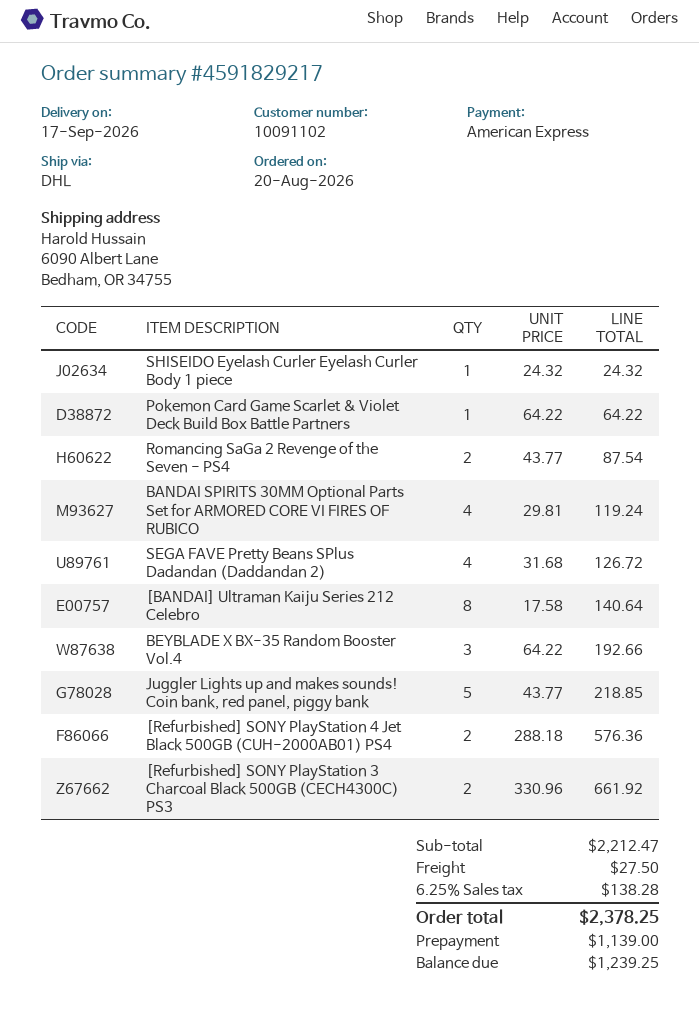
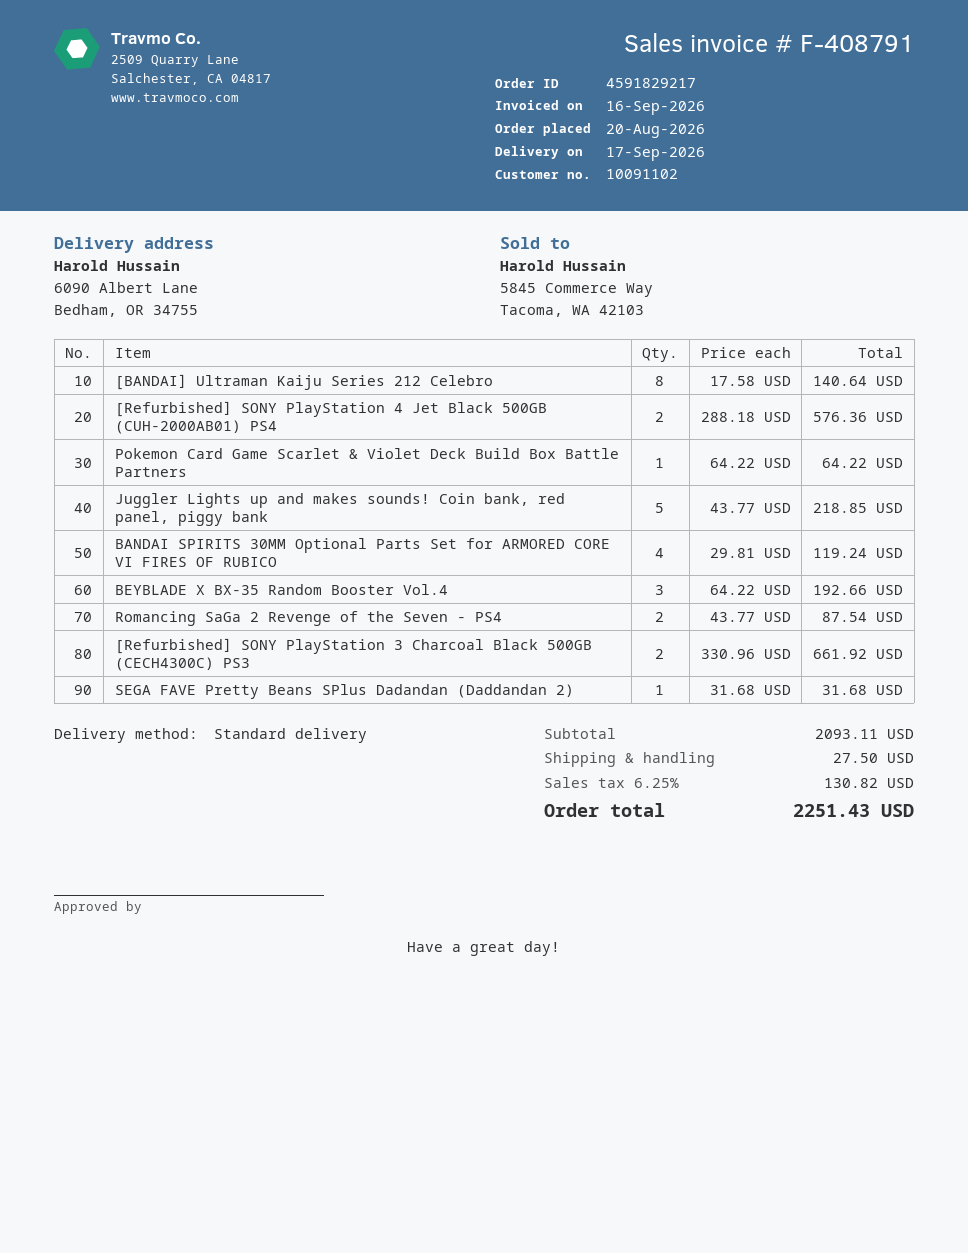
shipping method: DHL -> standard
SHISEIDO Eyelash Curler Eyelash Curler Body 1 piece: 1 x 24.32 = 24.32 -> none
SEGA FAVE Pretty Beans SPlus Dadandan (Daddandan 2): 4 x 31.68 = 126.72 -> 1 x 31.68 = 31.68
subtotal: 2212.47 -> 2093.11
tax: 6.25% = 138.28 -> 6.25% = 130.82
total: 2378.25 -> 2251.43

